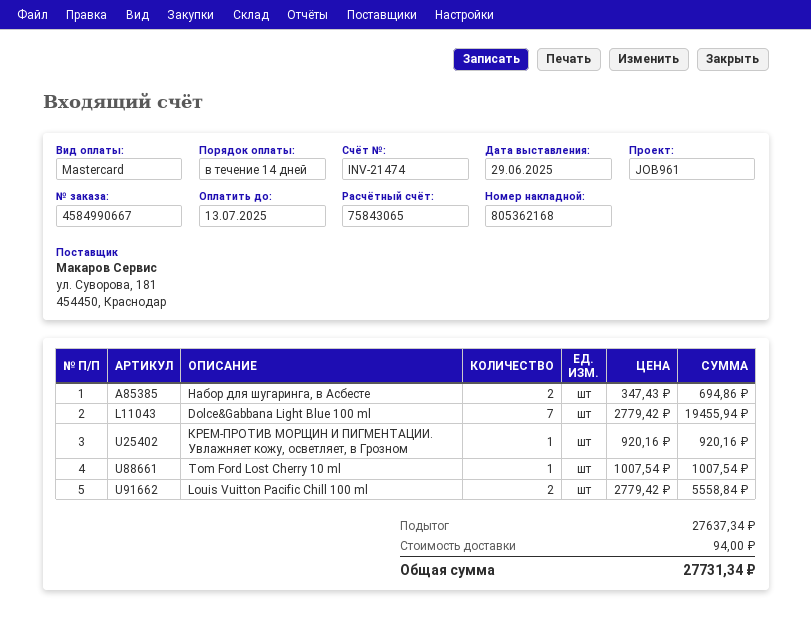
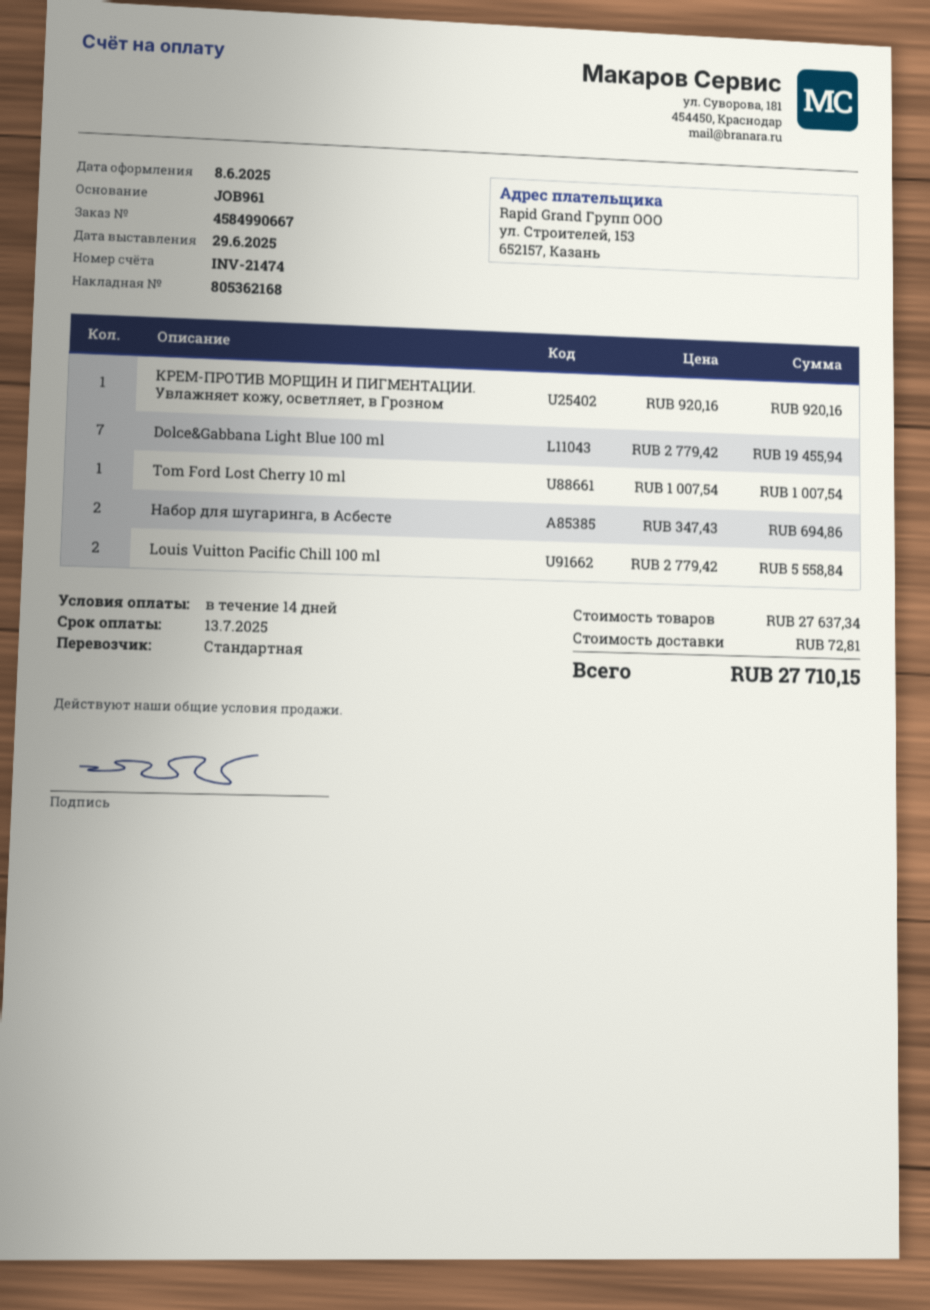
shipping: 94.00 -> 72.81
total: 27731.34 -> 27710.15

